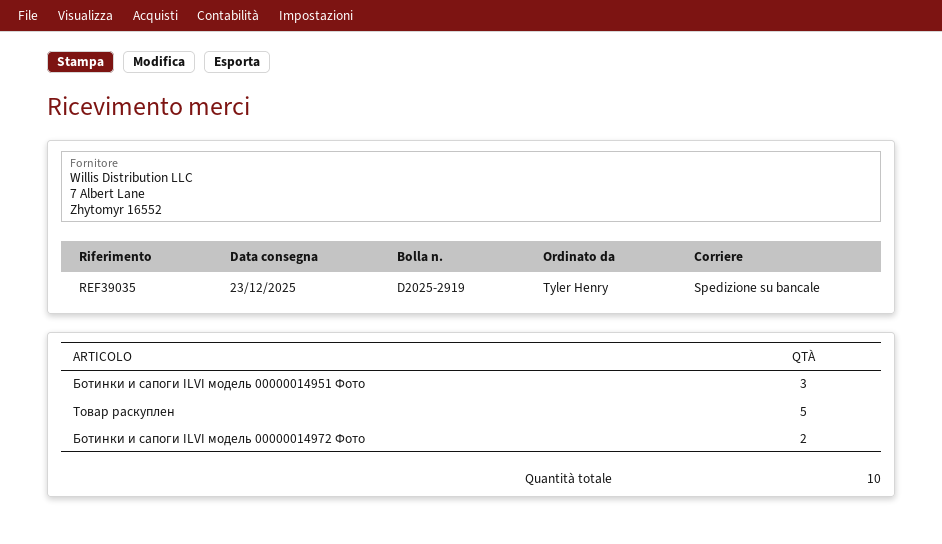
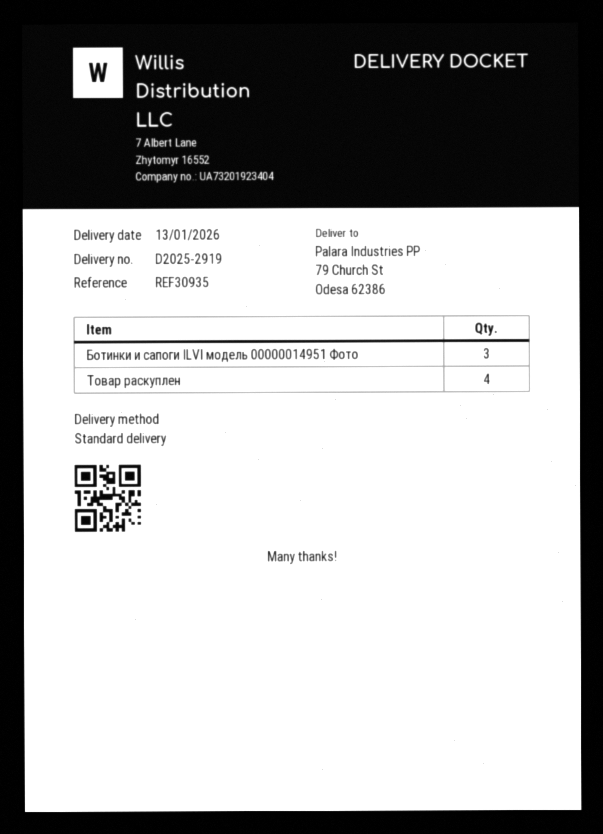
delivery date: 2025-12-23 -> 2026-01-13
reference: REF39035 -> REF30935
shipping method: pallet freight -> standard
Товар раскуплен: 5 -> 4
Ботинки и сапоги ILVI модель 00000014972 Фото: 2 -> none

